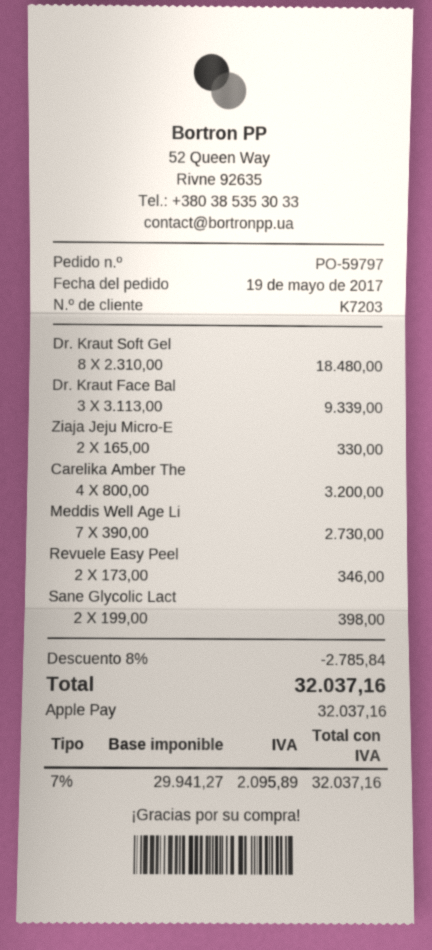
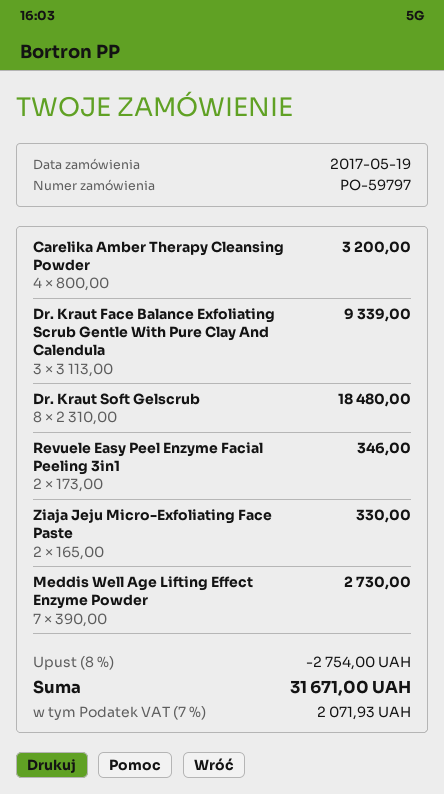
Sane Glycolic Lact: 2 x 199.00 = 398.00 -> none
discount: 8% = 2785.84 -> 8% = 2754.00
tax: 7% = 2095.89 -> 7% = 2071.93
total: 32037.16 -> 31671.00

